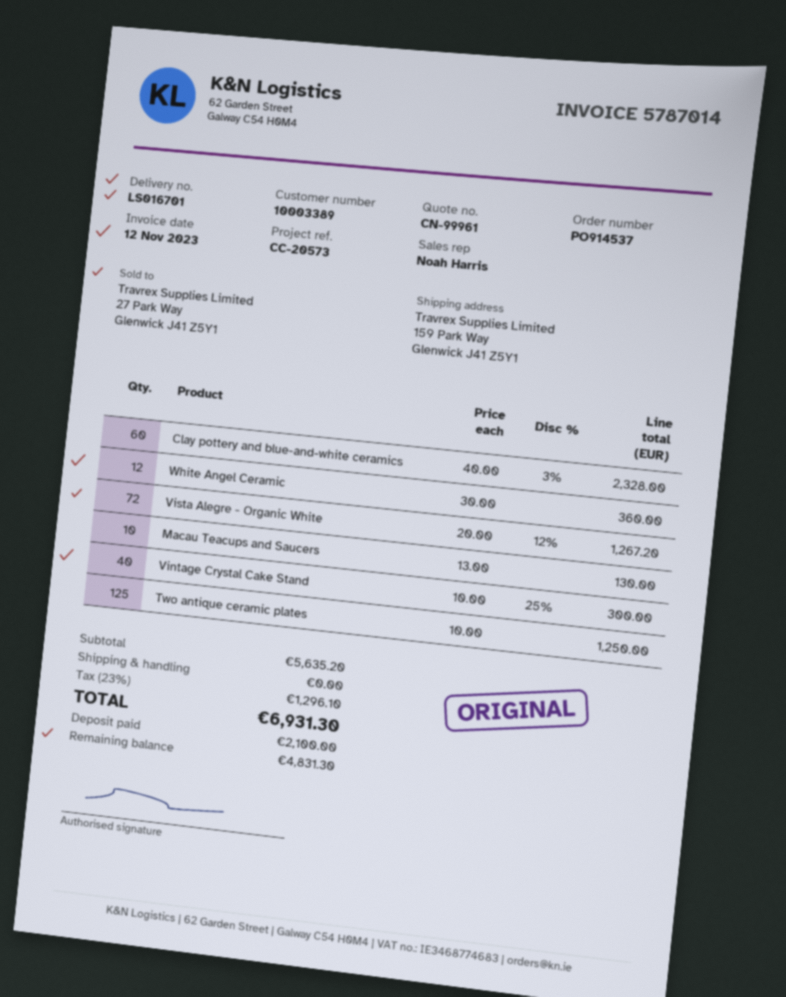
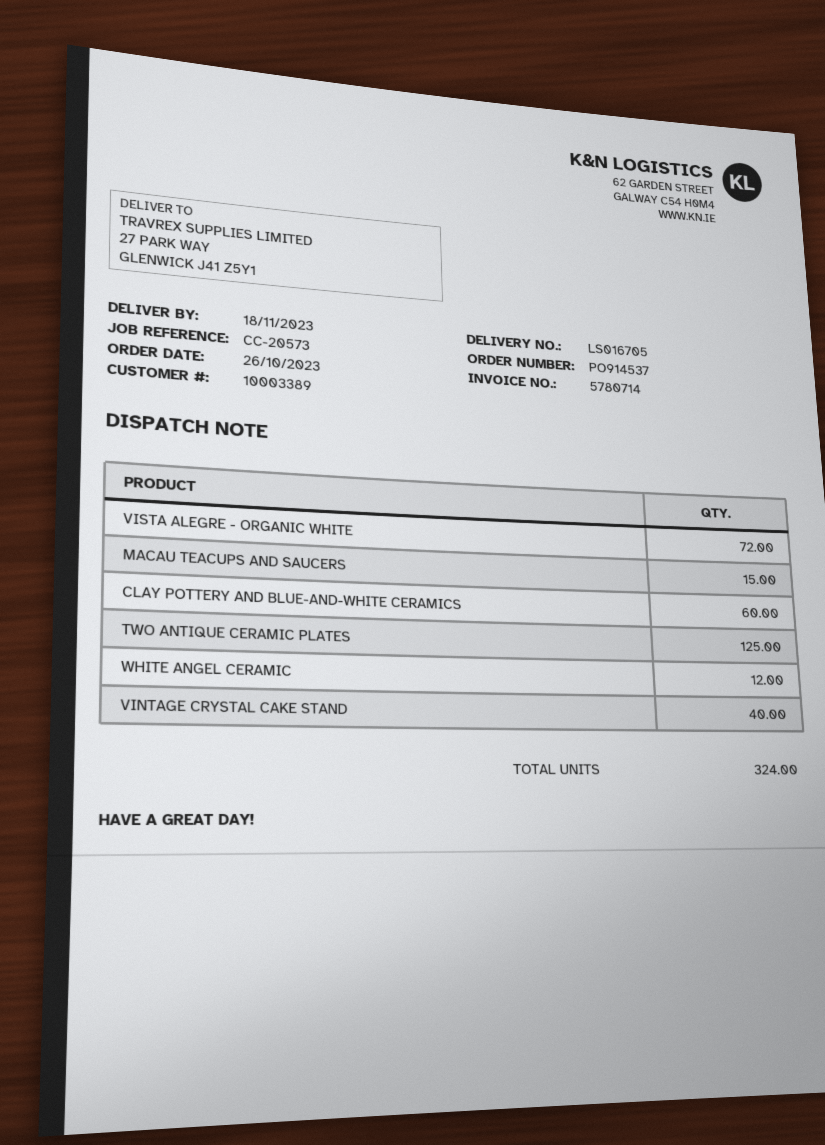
delivery note number: LS016701 -> LS016705
invoice number: 5787014 -> 5780714
ship to: 159 Park Way, Glenwick J41 Z5Y1 -> 27 PARK WAY, GLENWICK J41 Z5Y1
Macau Teacups and Saucers: 10 -> 15

